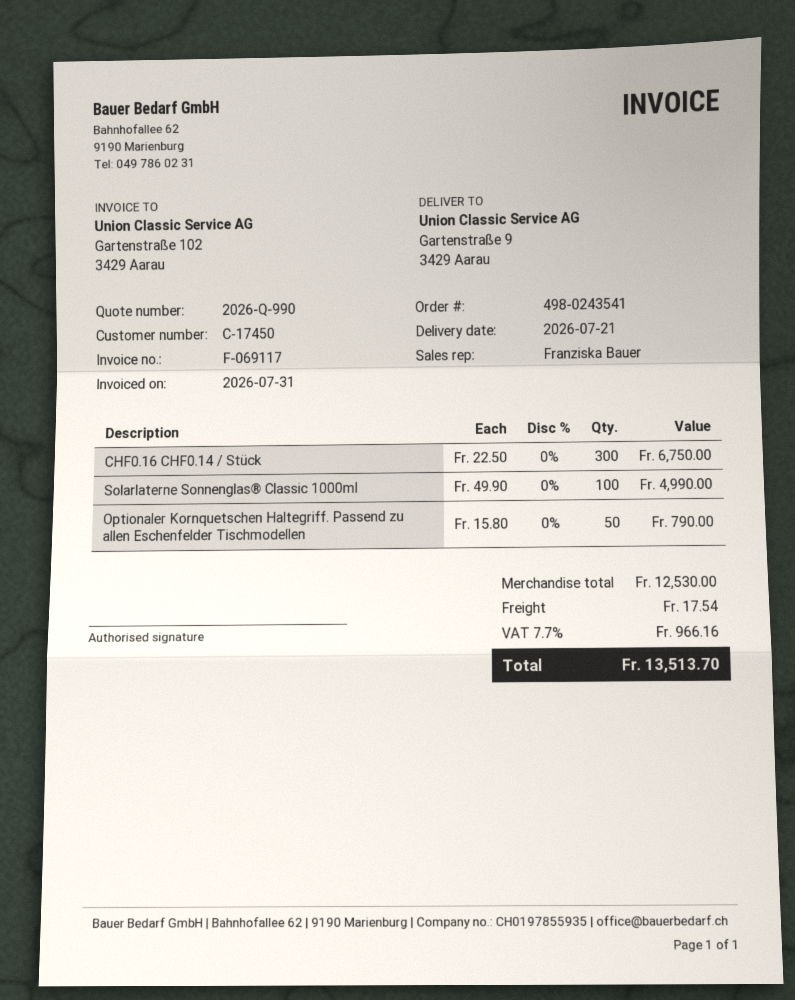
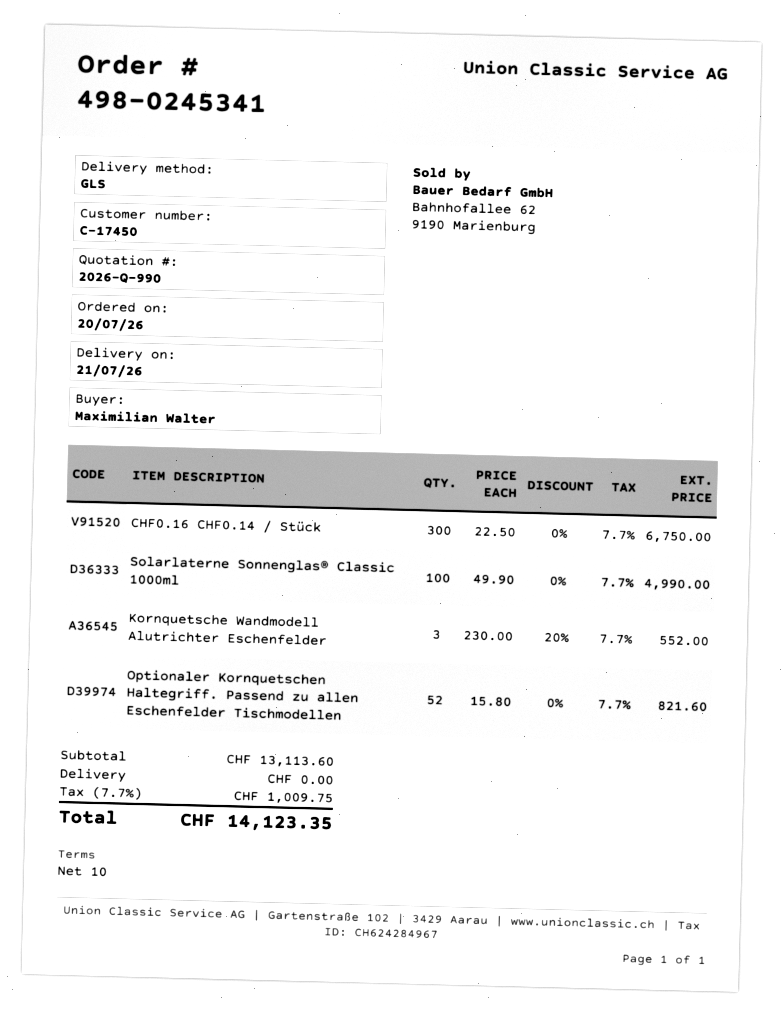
order number: 498-0243541 -> 498-0245341
Optionaler Kornquetschen Haltegriff. Passend zu allen Eschenfelder Tischmodellen: 50 x 15.80 = 790.00 -> 52 x 15.80 = 821.60
Kornquetsche Wandmodell Alutrichter Eschenfelder: none -> 3 x 230.00 - 20% = 552.00
subtotal: 12530.00 -> 13113.60
shipping: 17.54 -> 0.00
tax: 7.7% = 966.16 -> 7.7% = 1009.75
total: 13513.70 -> 14123.35

